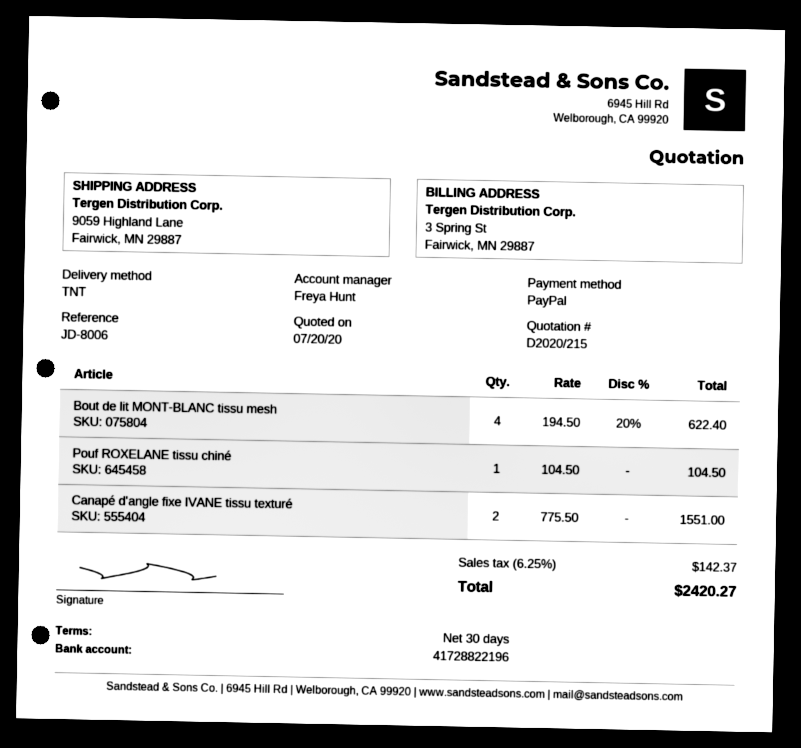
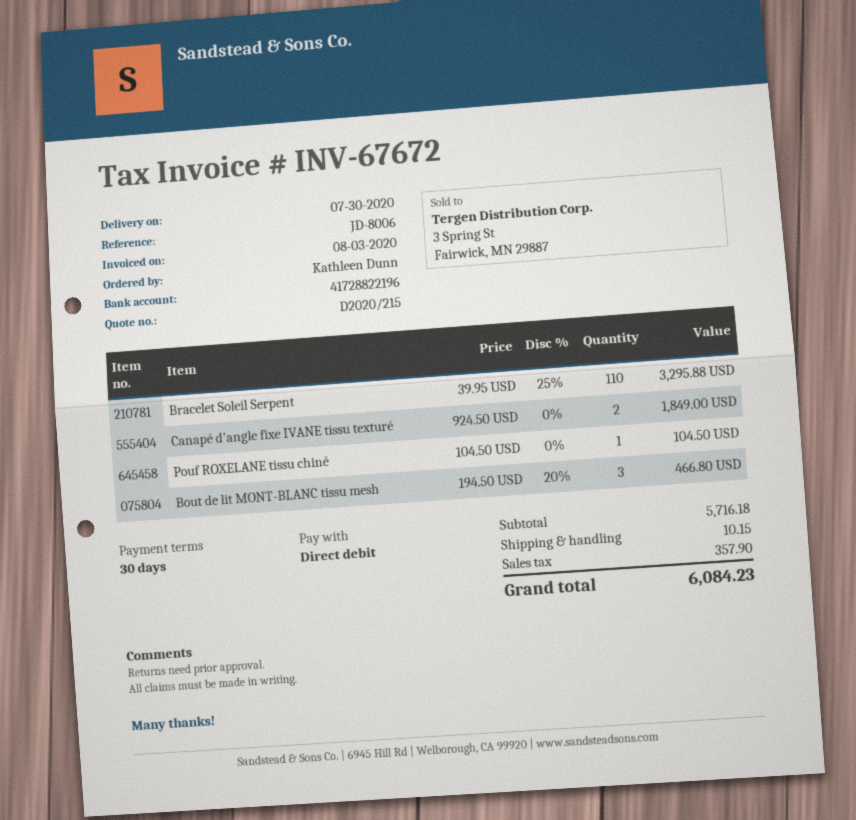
payment method: PayPal -> direct debit
Bout de lit MONT-BLANC tissu mesh: 4 x 194.50 - 20% = 622.40 -> 3 x 194.50 - 20% = 466.80
Canapé d'angle fixe IVANE tissu texturé: 2 x 775.50 = 1551.00 -> 2 x 924.50 = 1849.00
Bracelet Soleil Serpent: none -> 110 x 39.95 - 25% = 3295.88
shipping: none -> 10.15
tax: 142.37 -> 357.90
total: 2420.27 -> 6084.23

